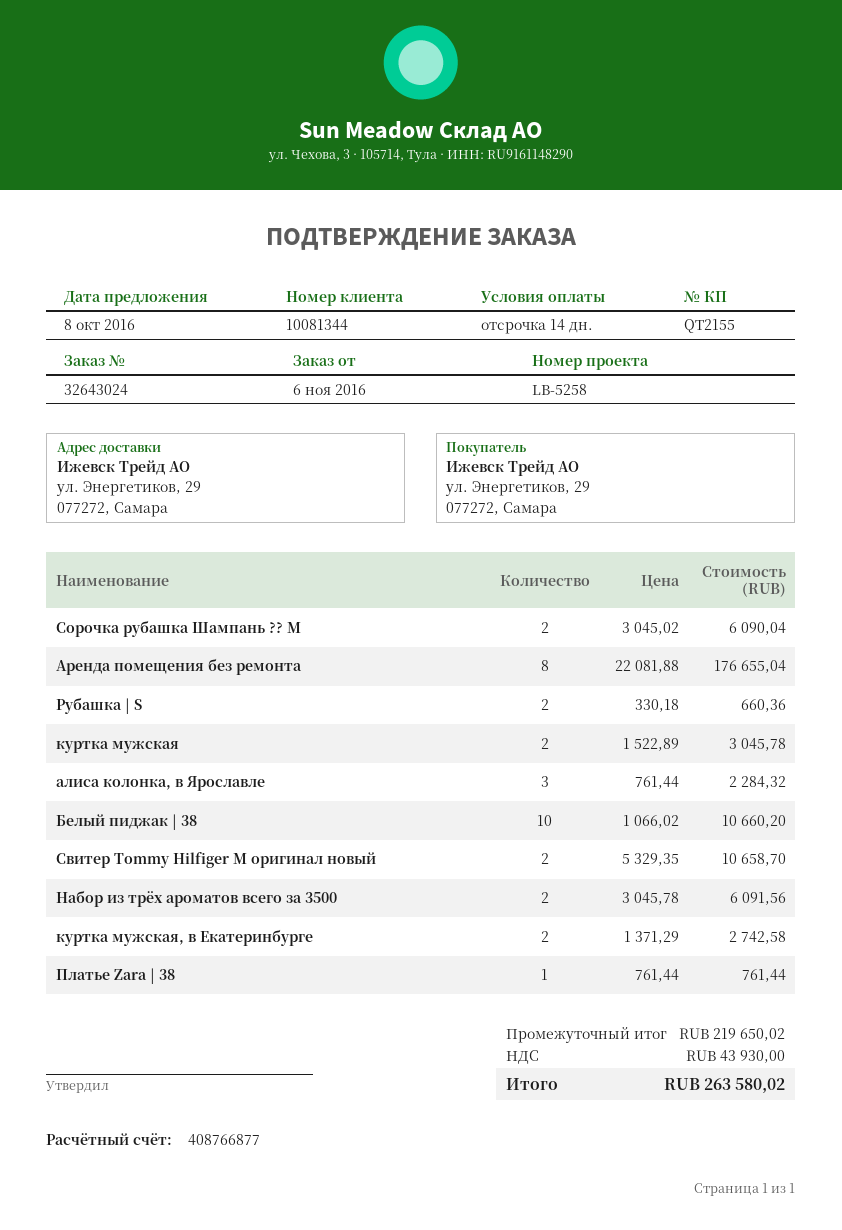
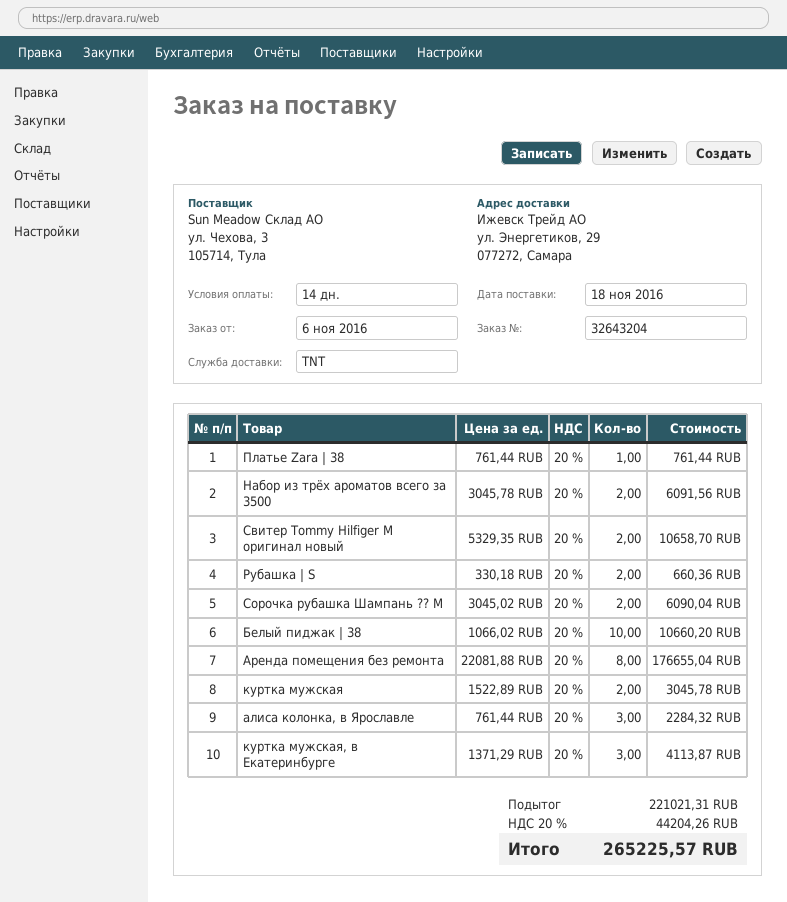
order number: 32643024 -> 32643204
куртка мужская, в Екатеринбурге: 2 x 1371.29 = 2742.58 -> 3 x 1371.29 = 4113.87
subtotal: 219650.02 -> 221021.31
tax: 43930.00 -> 44204.26
total: 263580.02 -> 265225.57

